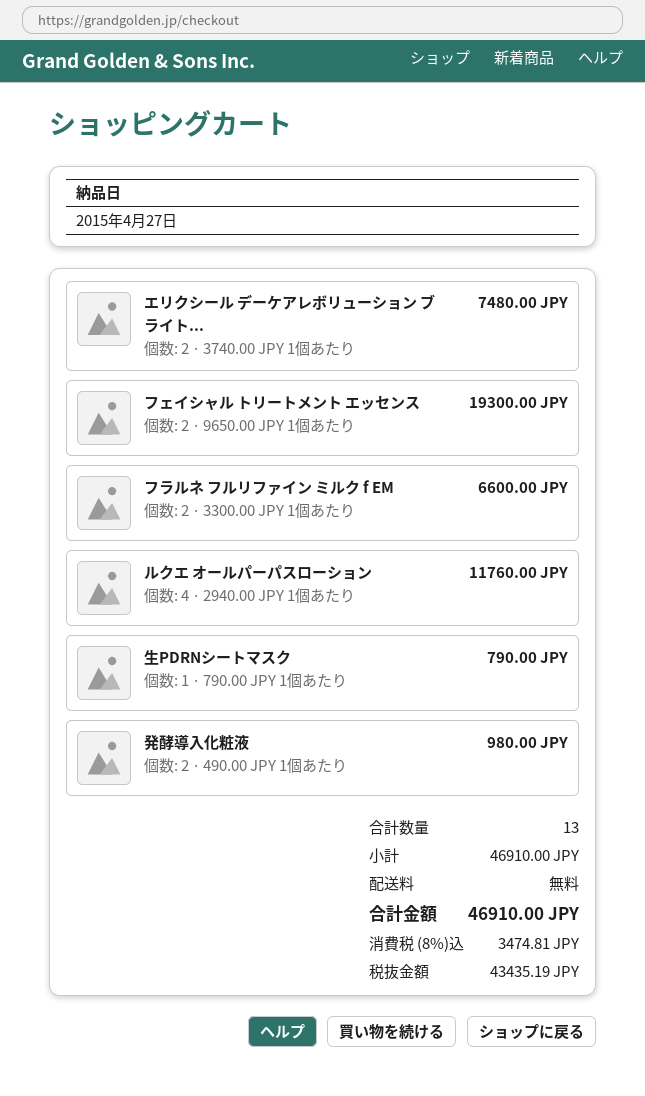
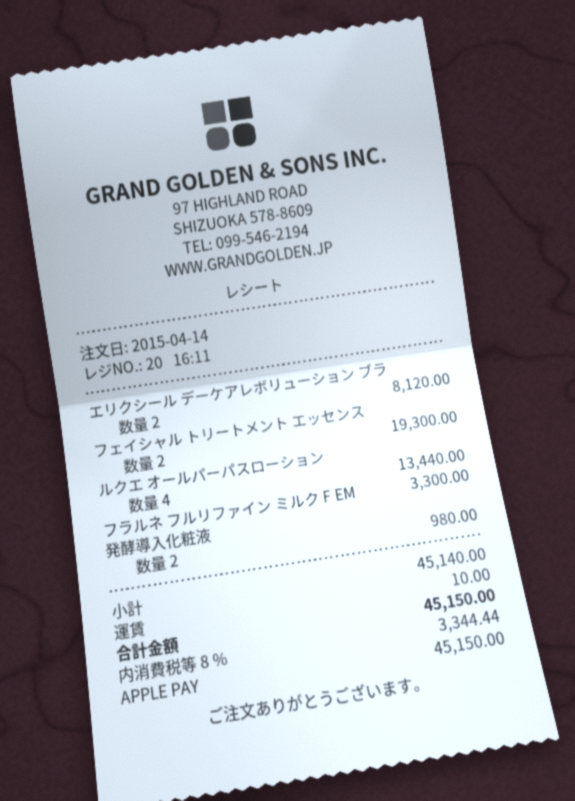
エリクシール デーケアレボリューション ブライト...: 2 for 7480.00 -> 2 for 8120.00
フラルネ フルリファイン ミルク f EM: 2 for 6600.00 -> 1 for 3300.00
ルクエ オールパーパスローション: 4 for 11760.00 -> 4 for 13440.00
生PDRNシートマスク: 1 for 790.00 -> none
subtotal: 46910.00 -> 45140.00
shipping: 0.00 -> 10.00
tax: 8% = 3474.81 -> 8% = 3344.44
total: 46910.00 -> 45150.00

